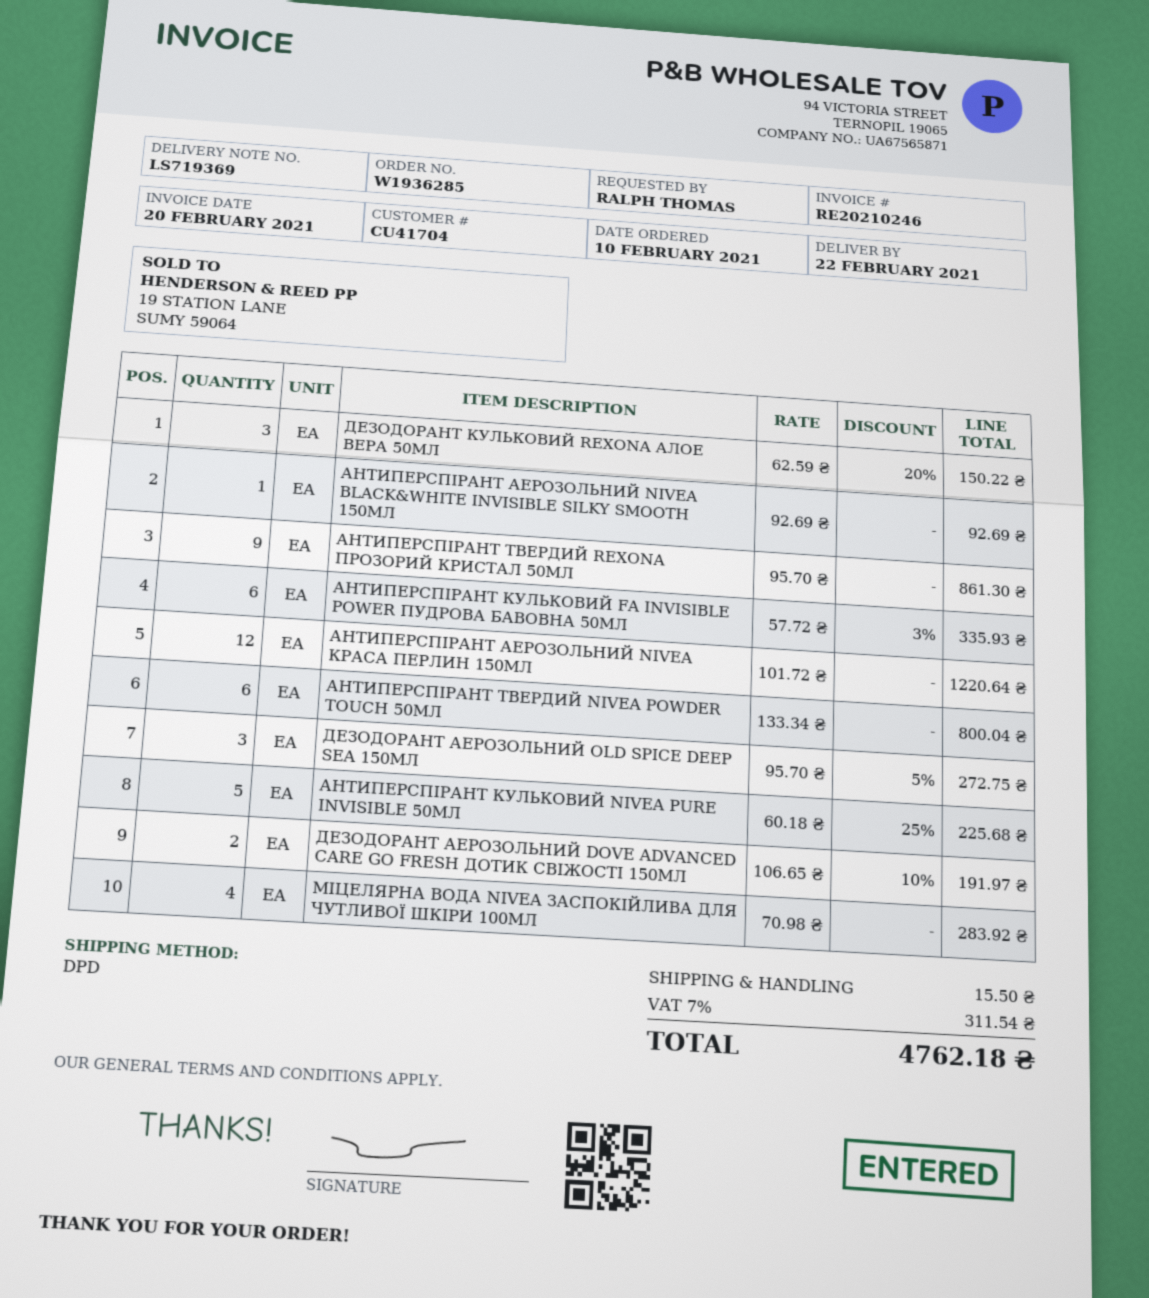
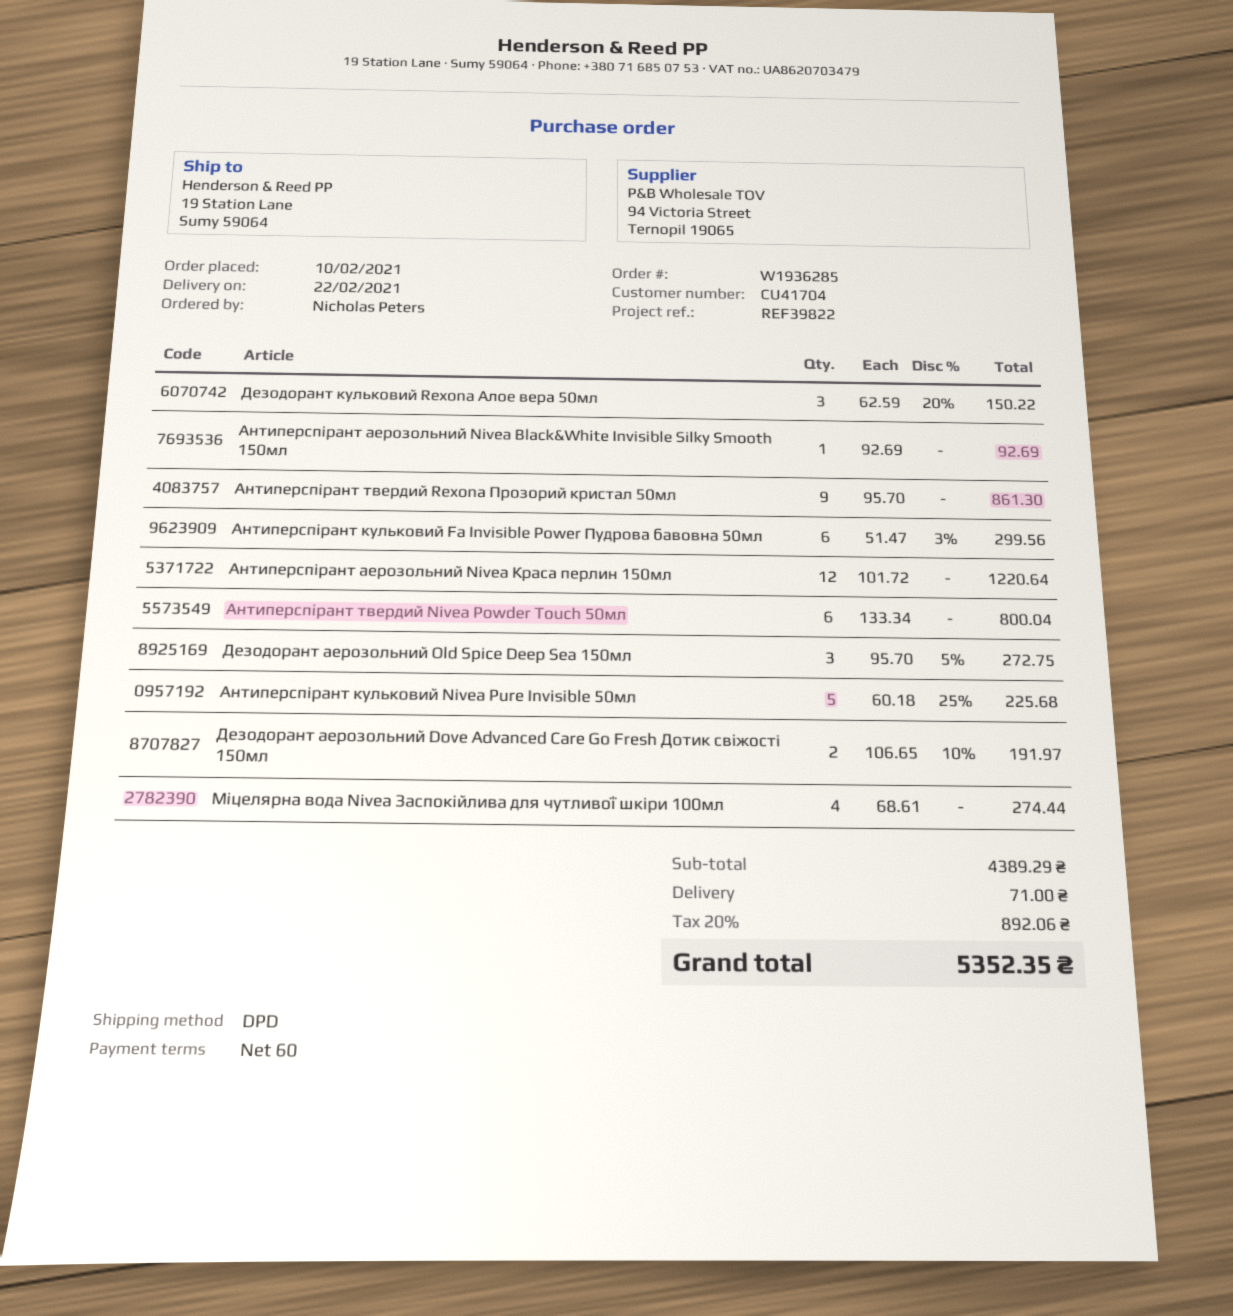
ordered by: RALPH THOMAS -> Nicholas Peters
АНТИПЕРСПІРАНТ КУЛЬКОВИЙ FA INVISIBLE POWER ПУДРОВА БАВОВНА 50МЛ: 6 x 57.72 - 3% = 335.93 -> 6 x 51.47 - 3% = 299.56
МІЦЕЛЯРНА ВОДА NIVEA ЗАСПОКІЙЛИВА ДЛЯ ЧУТЛИВОЇ ШКІРИ 100МЛ: 4 x 70.98 = 283.92 -> 4 x 68.61 = 274.44
shipping: 15.50 -> 71.00
tax: 7% = 311.54 -> 20% = 892.06
total: 4762.18 -> 5352.35

